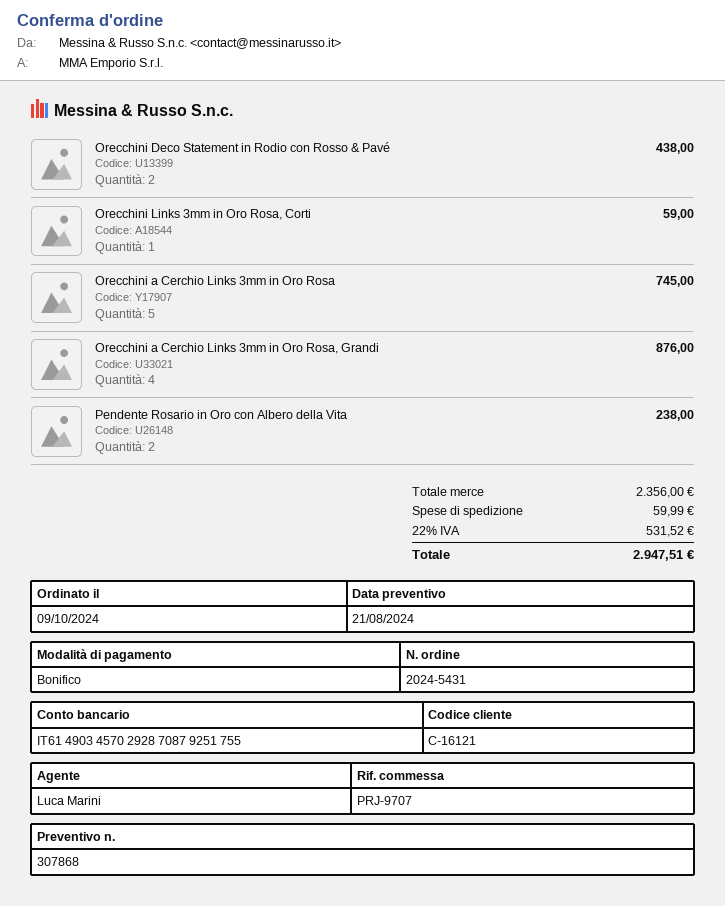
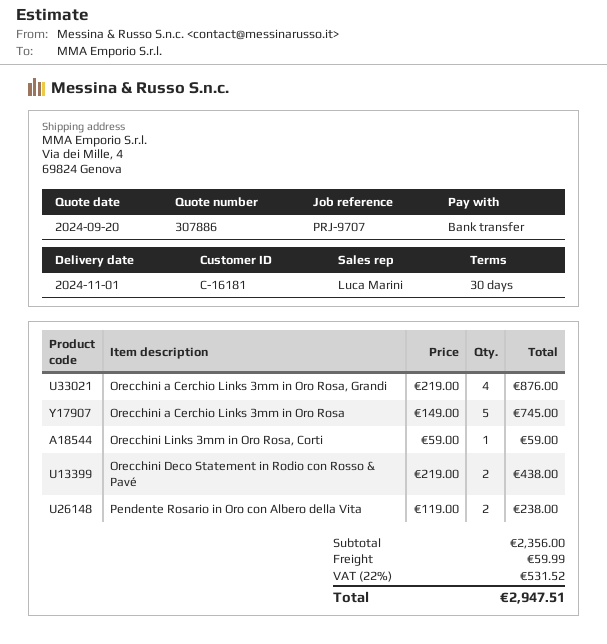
quote number: 307868 -> 307886
quote date: 2024-08-21 -> 2024-09-20
customer number: C-16121 -> C-16181

